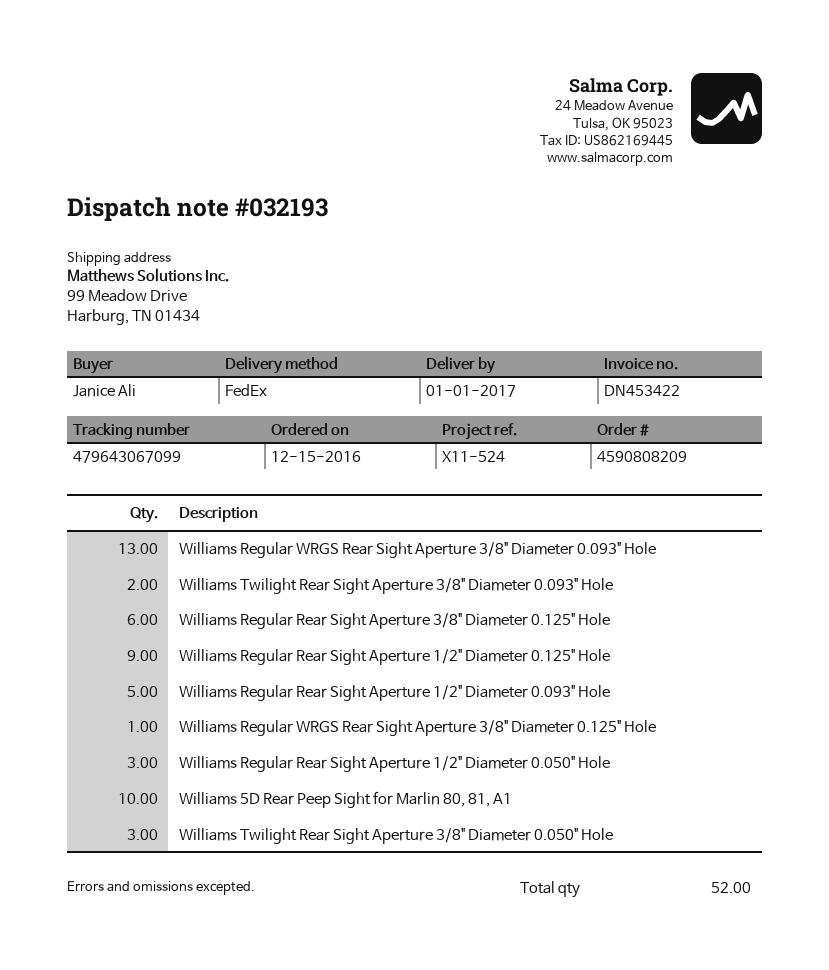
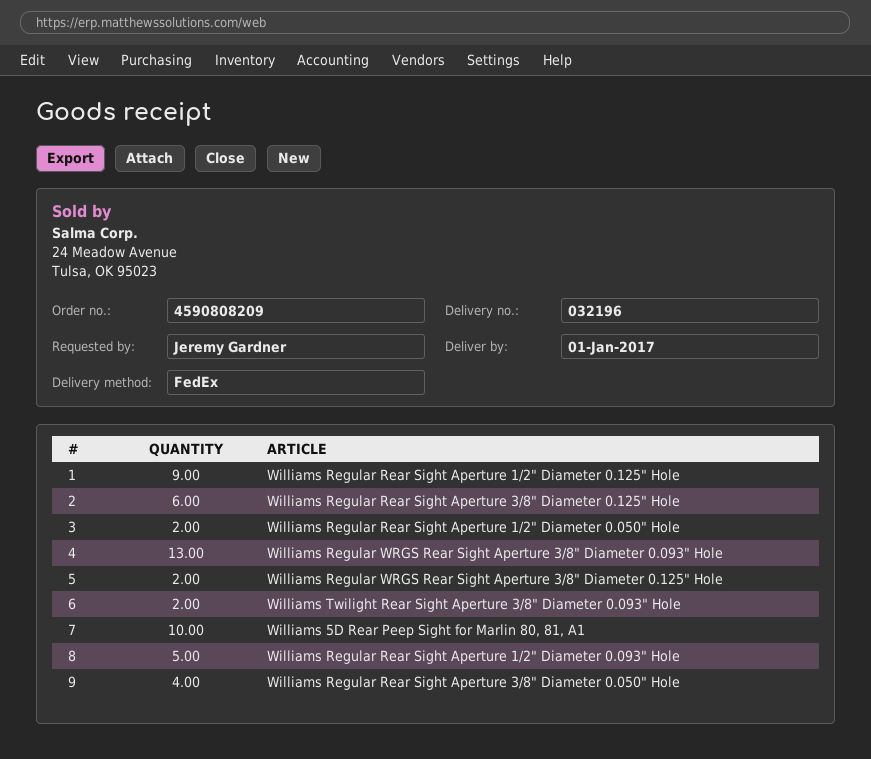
delivery note number: 032193 -> 032196
ordered by: Janice Ali -> Jeremy Gardner
Williams Regular WRGS Rear Sight Aperture 3/8" Diameter 0.125" Hole: 1 -> 2
Williams Regular Rear Sight Aperture 1/2" Diameter 0.050" Hole: 3 -> 2
Williams Twilight Rear Sight Aperture 3/8" Diameter 0.050" Hole: 3 -> none
Williams Regular Rear Sight Aperture 3/8" Diameter 0.050" Hole: none -> 4

